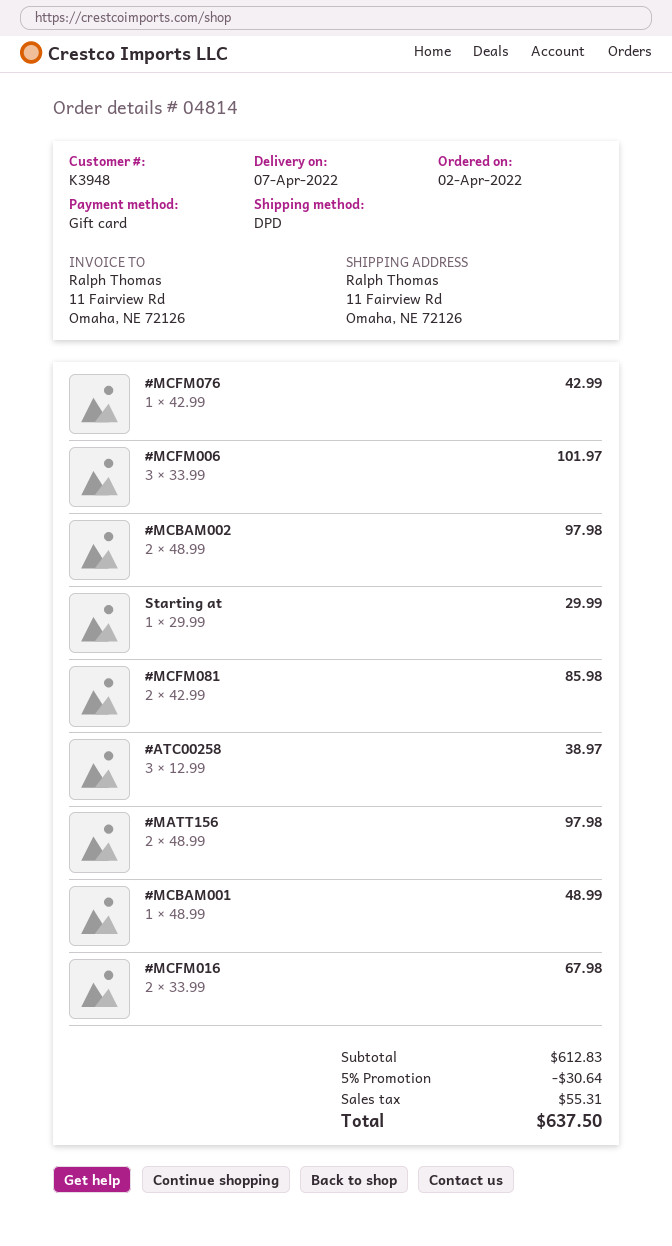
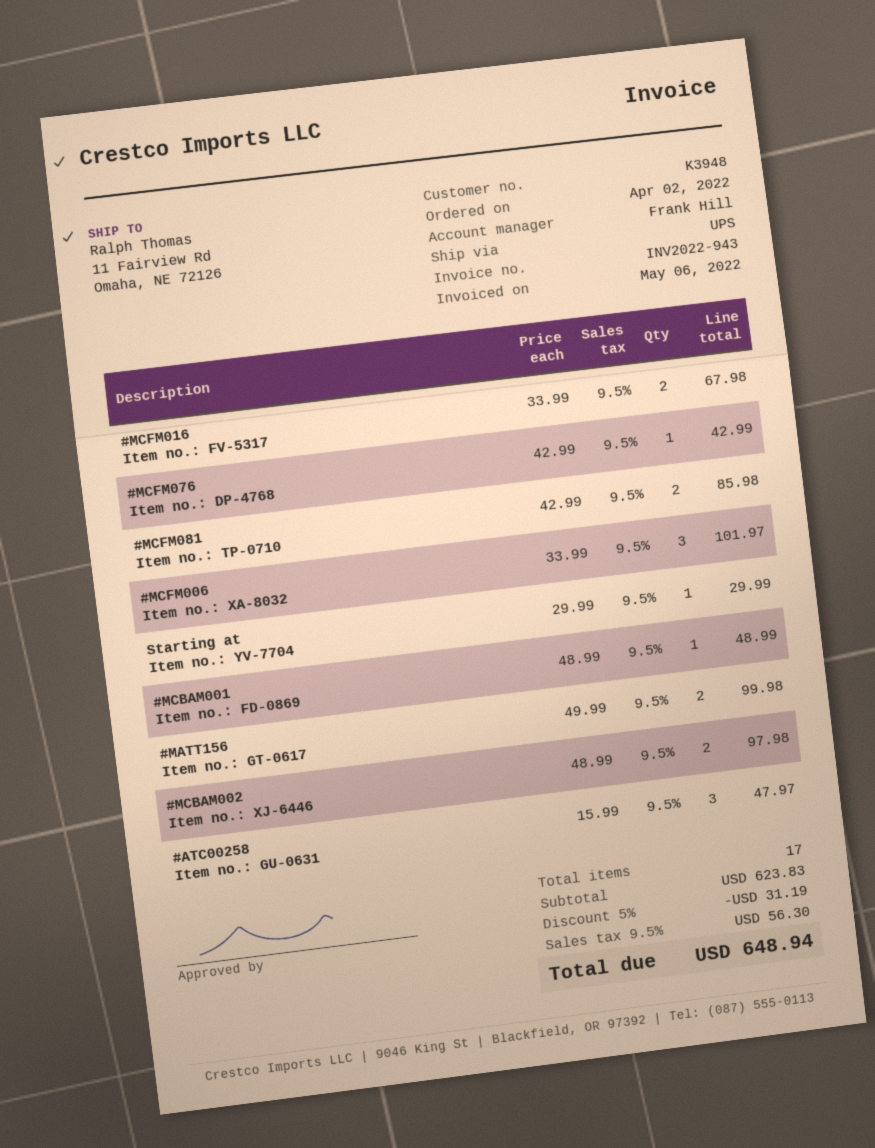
shipping method: DPD -> UPS
#ATC00258: 3 x 12.99 = 38.97 -> 3 x 15.99 = 47.97
#MATT156: 2 x 48.99 = 97.98 -> 2 x 49.99 = 99.98
subtotal: 612.83 -> 623.83
discount: 5% = 30.64 -> 5% = 31.19
tax: 55.31 -> 56.30
total: 637.50 -> 648.94

